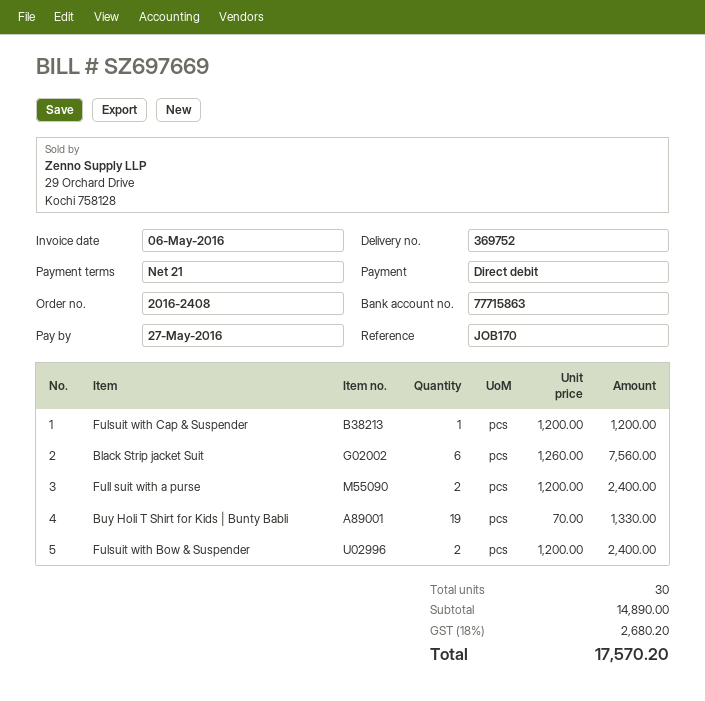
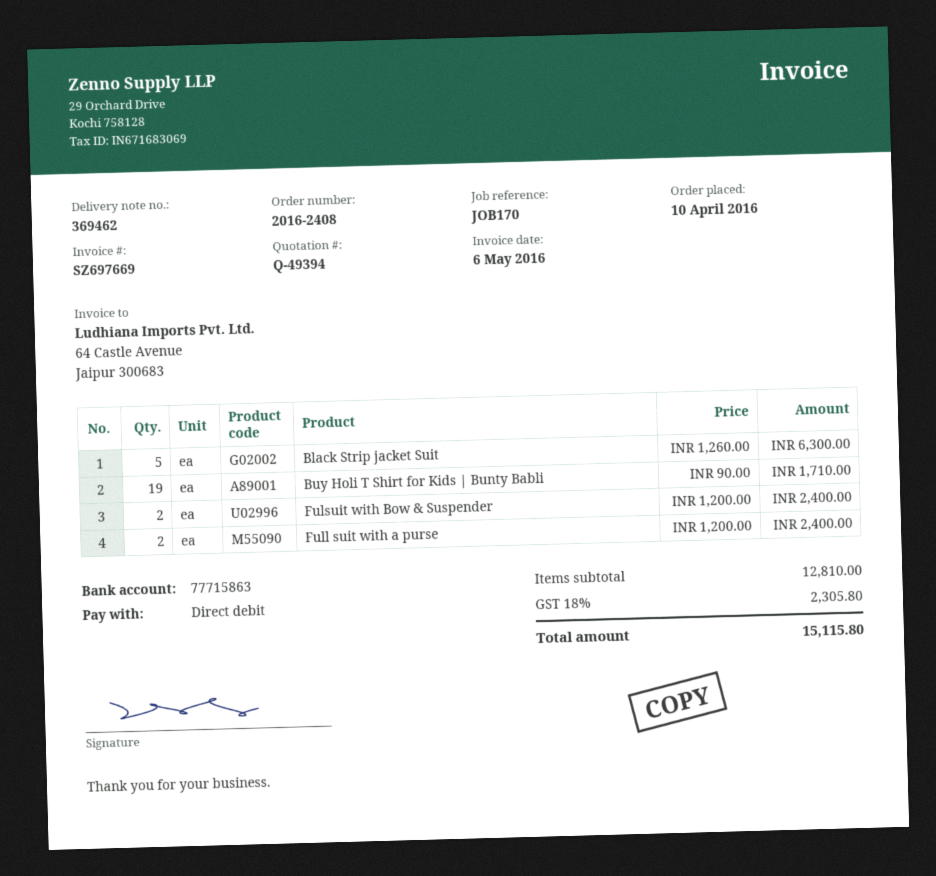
delivery note number: 369752 -> 369462
Fulsuit with Cap & Suspender: 1 x 1200.00 = 1200.00 -> none
Black Strip jacket Suit: 6 x 1260.00 = 7560.00 -> 5 x 1260.00 = 6300.00
Buy Holi T Shirt for Kids | Bunty Babli: 19 x 70.00 = 1330.00 -> 19 x 90.00 = 1710.00
subtotal: 14890.00 -> 12810.00
tax: 18% = 2680.20 -> 18% = 2305.80
total: 17570.20 -> 15115.80

